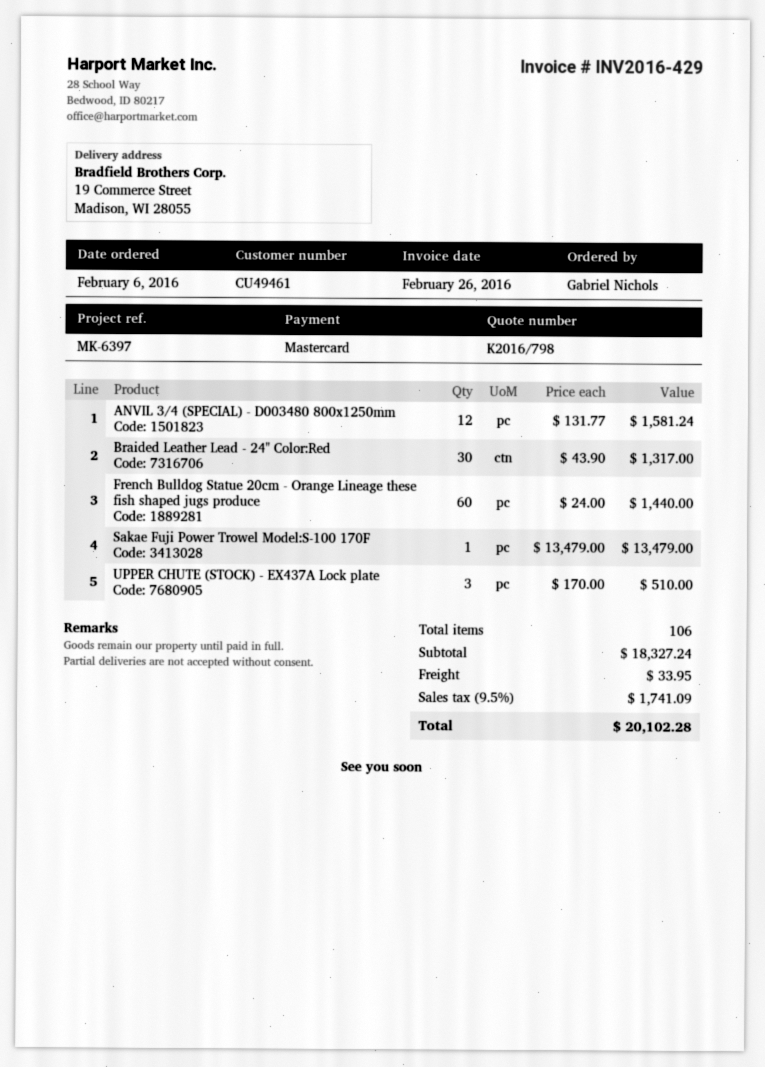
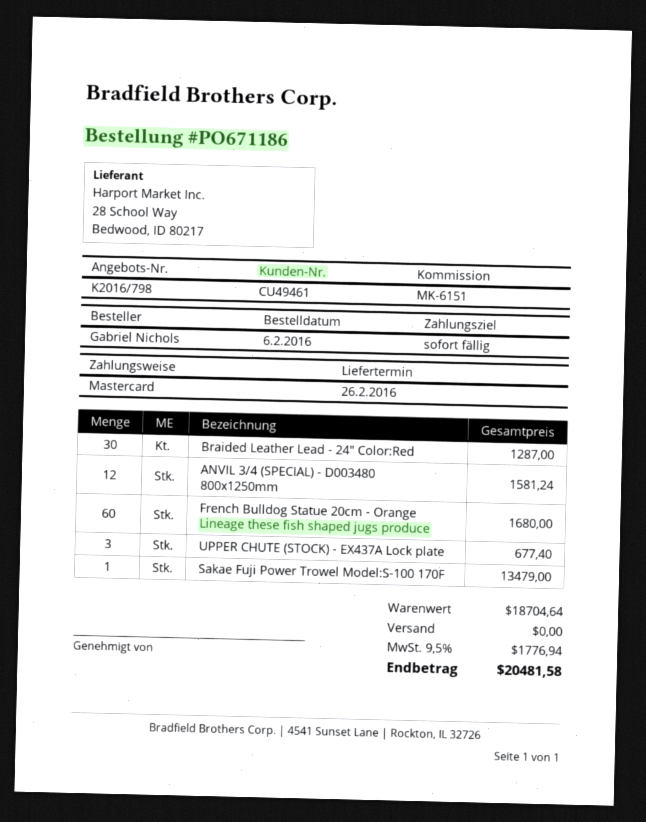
reference: MK-6397 -> MK-6151
Braided Leather Lead - 24" Color:Red: 30 for 1317.00 -> 30 for 1287.00
French Bulldog Statue 20cm - Orange Lineage these fish shaped jugs produce: 60 for 1440.00 -> 60 for 1680.00
UPPER CHUTE (STOCK) - EX437A Lock plate: 3 for 510.00 -> 3 for 677.40
subtotal: 18327.24 -> 18704.64
shipping: 33.95 -> 0.00
tax: 9.5% = 1741.09 -> 9.5% = 1776.94
total: 20102.28 -> 20481.58

